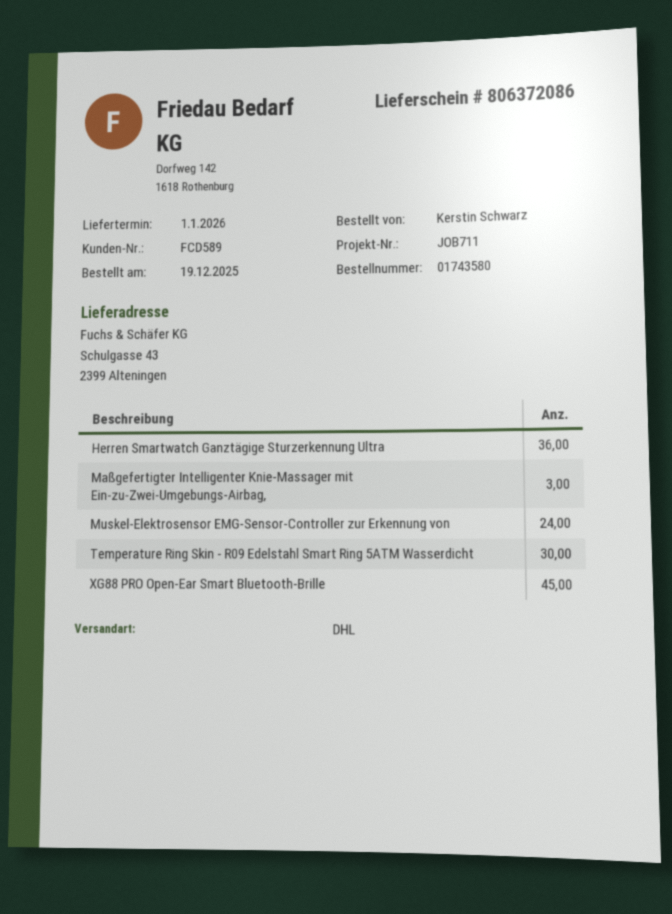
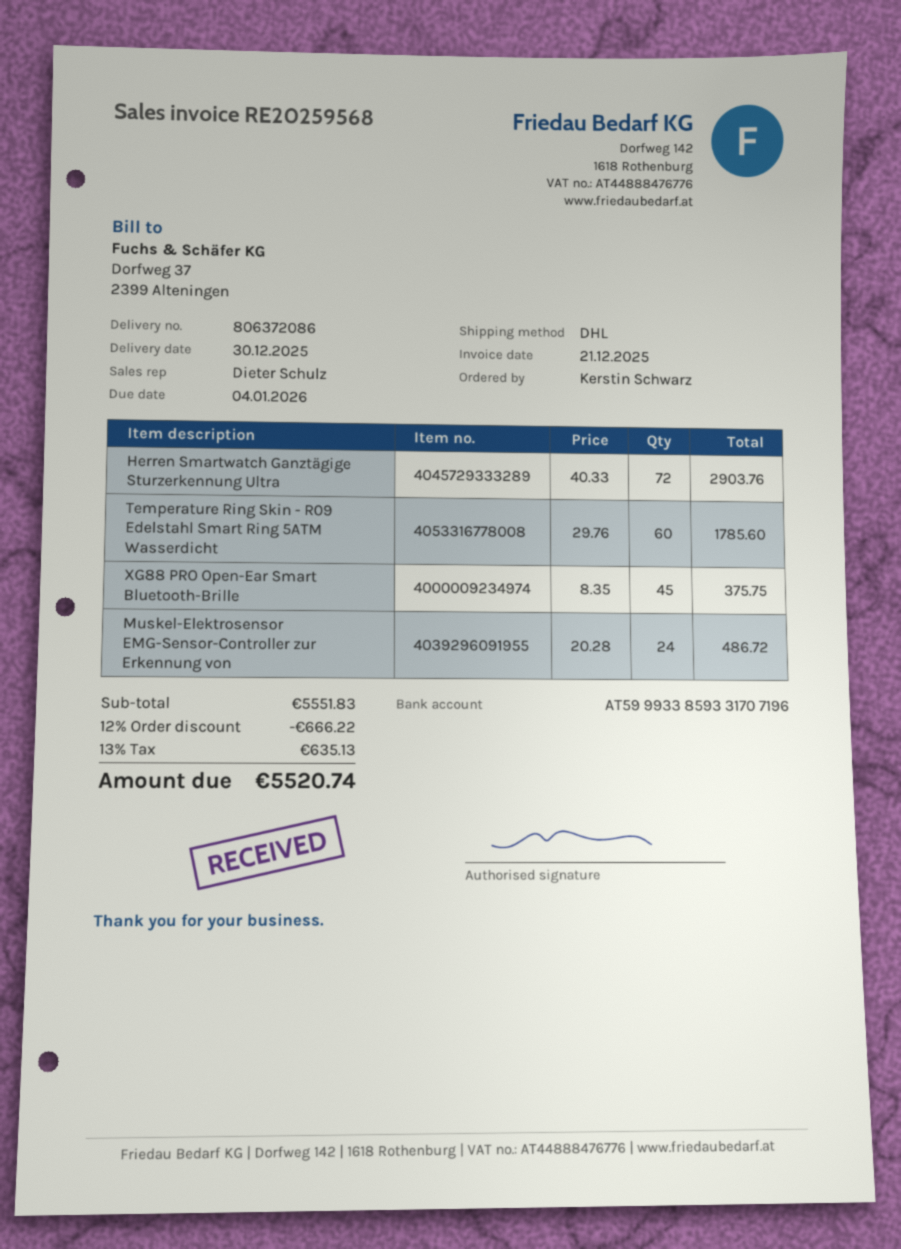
delivery date: 2026-01-01 -> 2025-12-30
Herren Smartwatch Ganztägige Sturzerkennung Ultra: 36 -> 72
Maßgefertigter Intelligenter Knie-Massager mit Ein-zu-Zwei-Umgebungs-Airbag,: 3 -> none
Temperature Ring Skin - R09 Edelstahl Smart Ring 5ATM Wasserdicht: 30 -> 60

